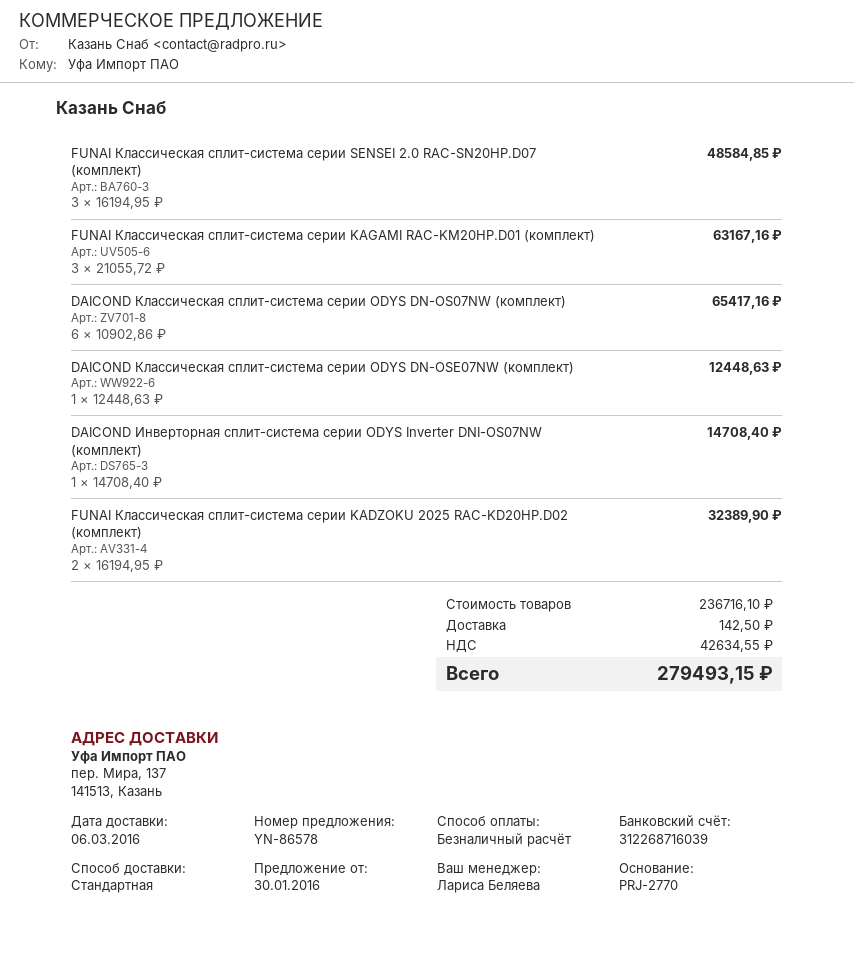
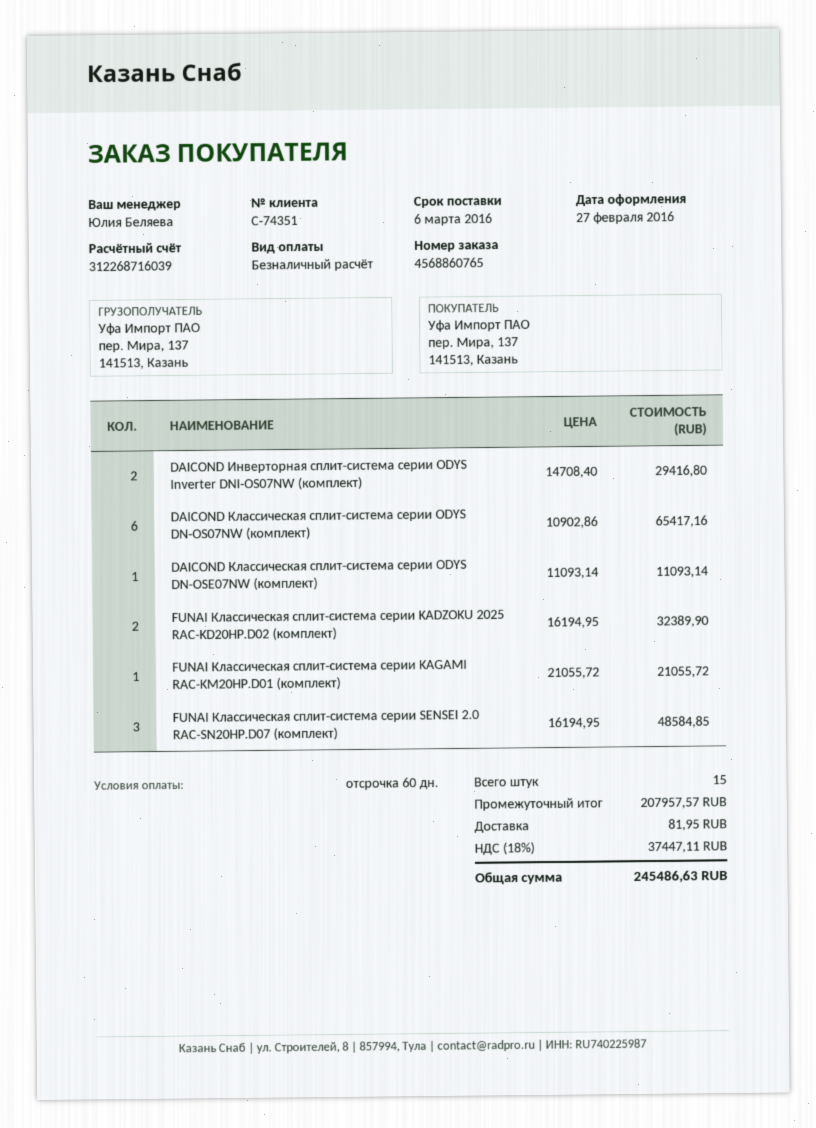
sales rep: Лариса Беляева -> Юлия Беляева
FUNAI Классическая сплит-система серии KAGAMI RAC-KM20HP.D01 (комплект): 3 x 21055.72 = 63167.16 -> 1 x 21055.72 = 21055.72
DAICOND Классическая сплит-система серии ODYS DN-OSE07NW (комплект): 1 x 12448.63 = 12448.63 -> 1 x 11093.14 = 11093.14
DAICOND Инверторная сплит-система серии ODYS Inverter DNI-OS07NW (комплект): 1 x 14708.40 = 14708.40 -> 2 x 14708.40 = 29416.80
subtotal: 236716.10 -> 207957.57
shipping: 142.50 -> 81.95
tax: 42634.55 -> 37447.11
total: 279493.15 -> 245486.63

